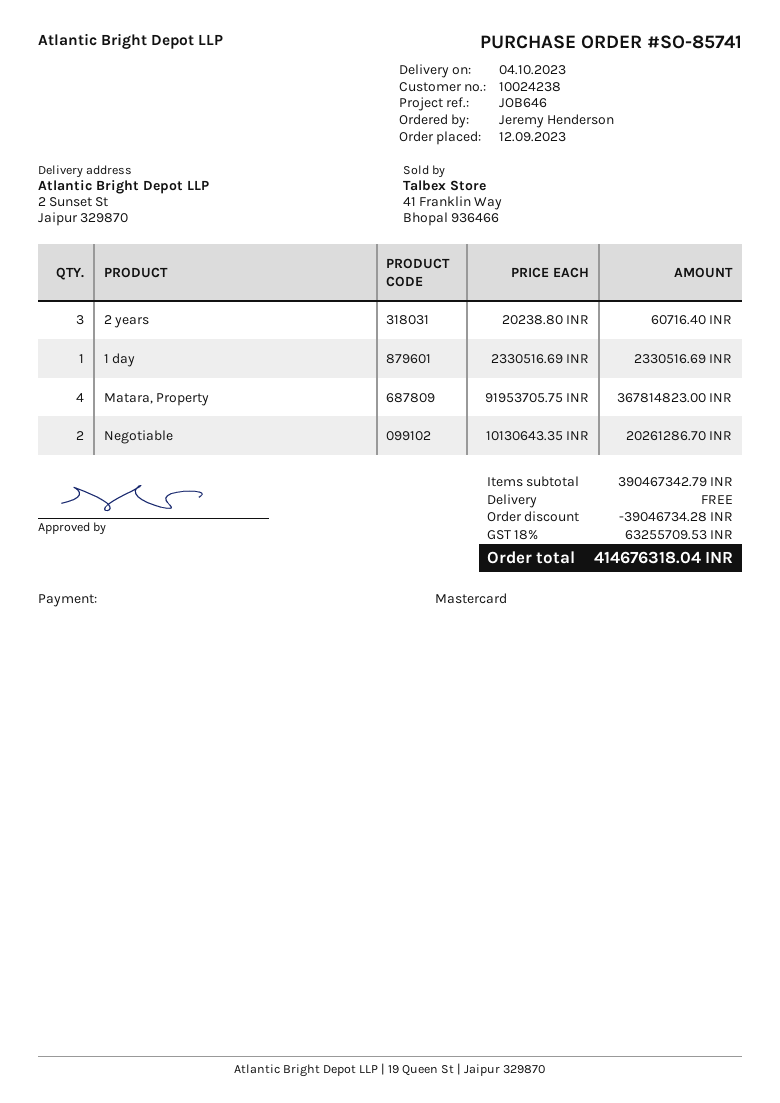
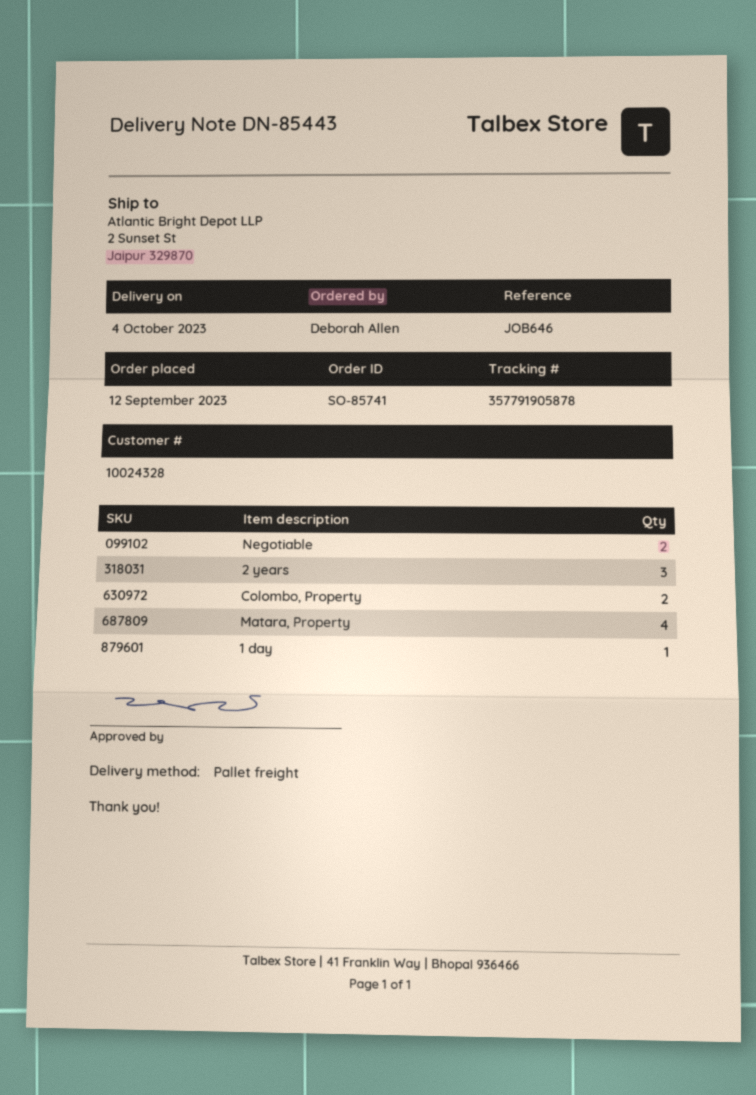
customer number: 10024238 -> 10024328
ordered by: Jeremy Henderson -> Deborah Allen
Colombo, Property: none -> 2

